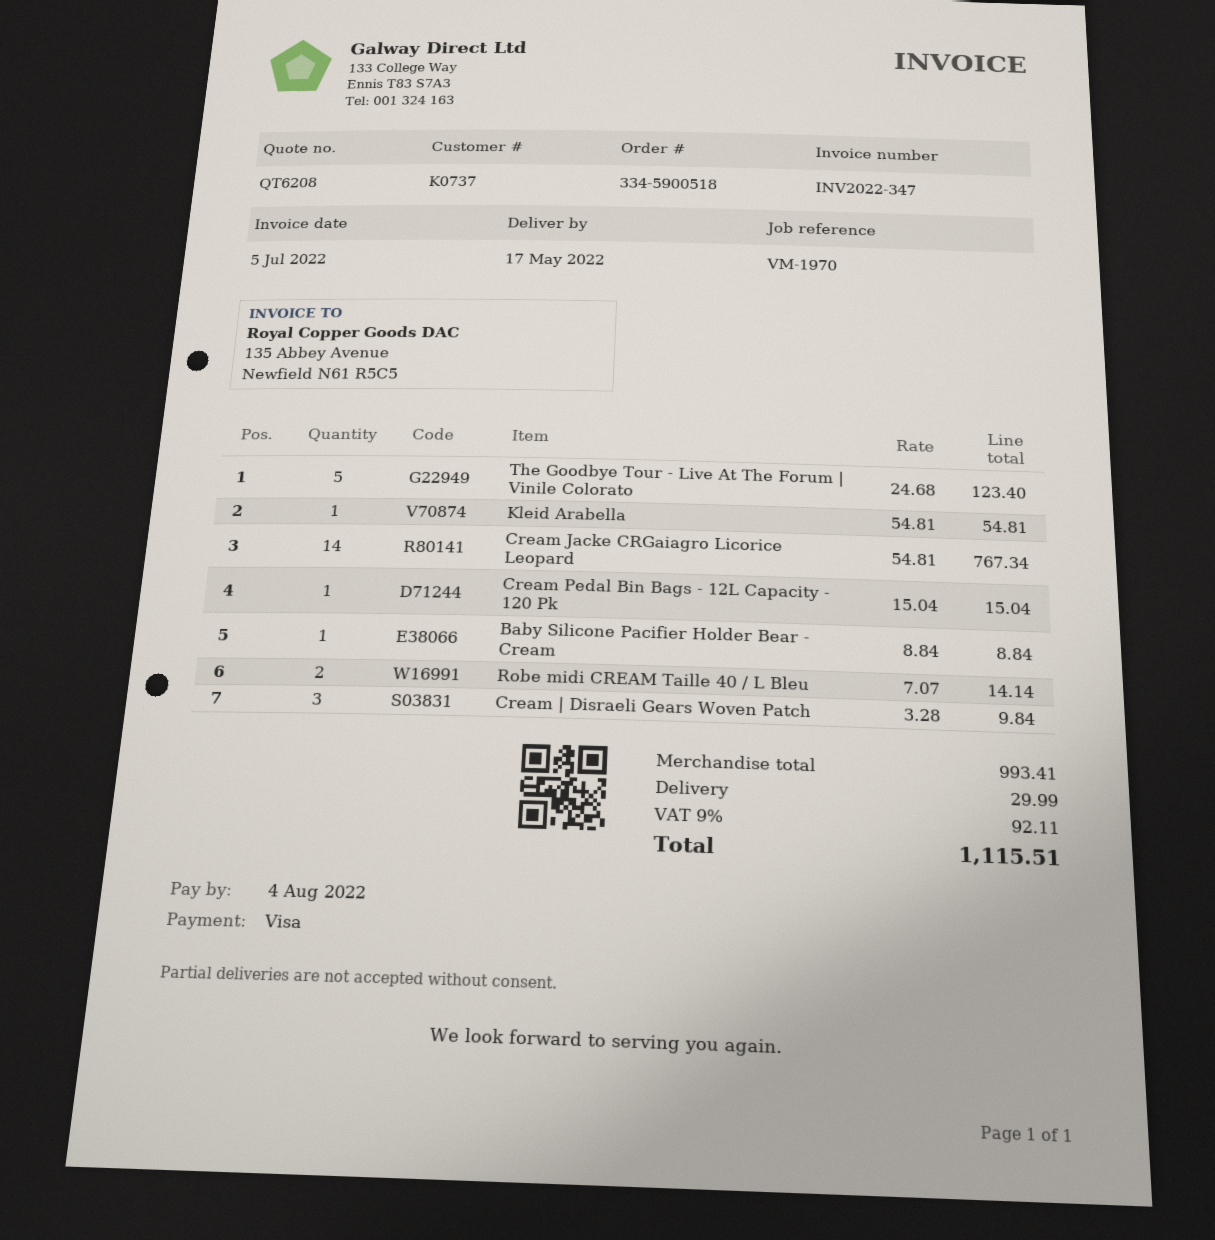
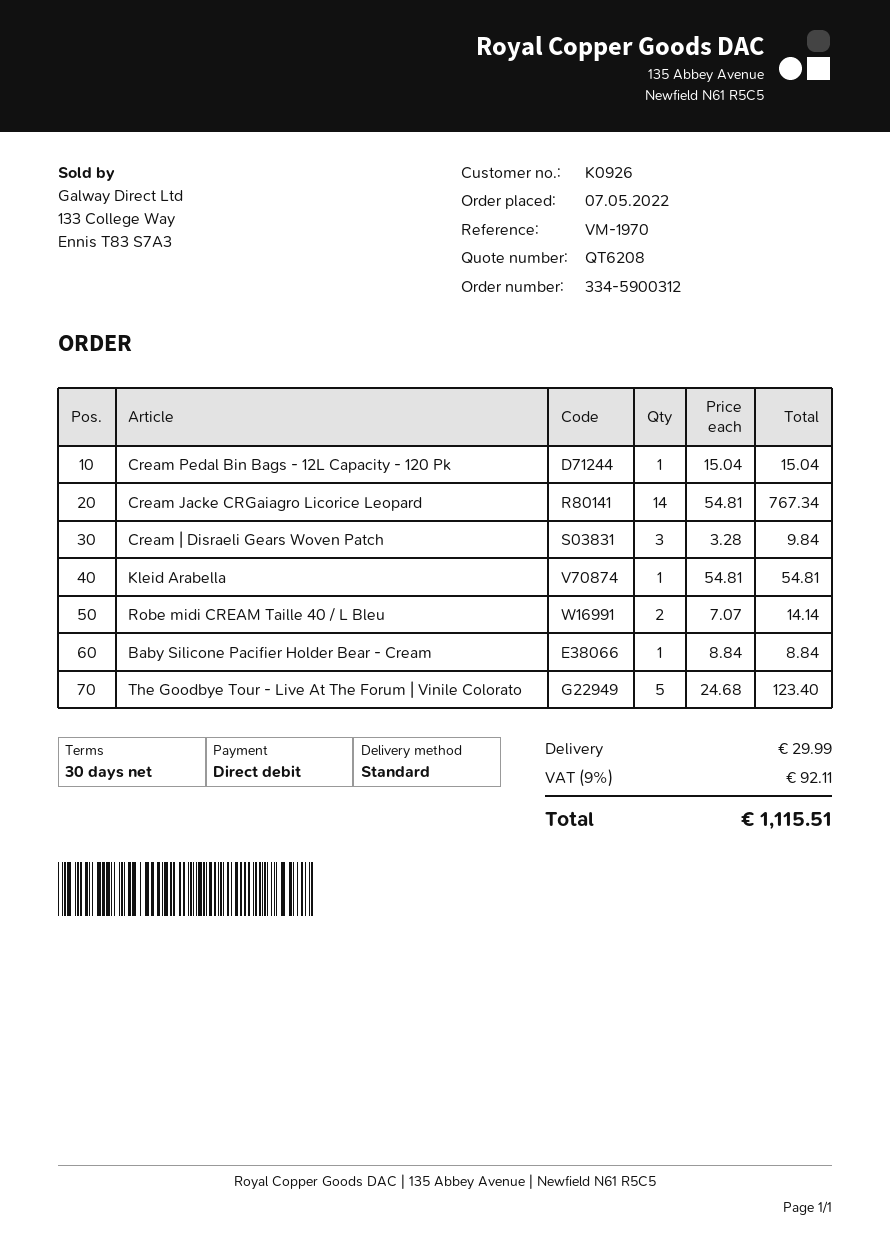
order number: 334-5900518 -> 334-5900312
customer number: K0737 -> K0926
payment method: Visa -> direct debit

